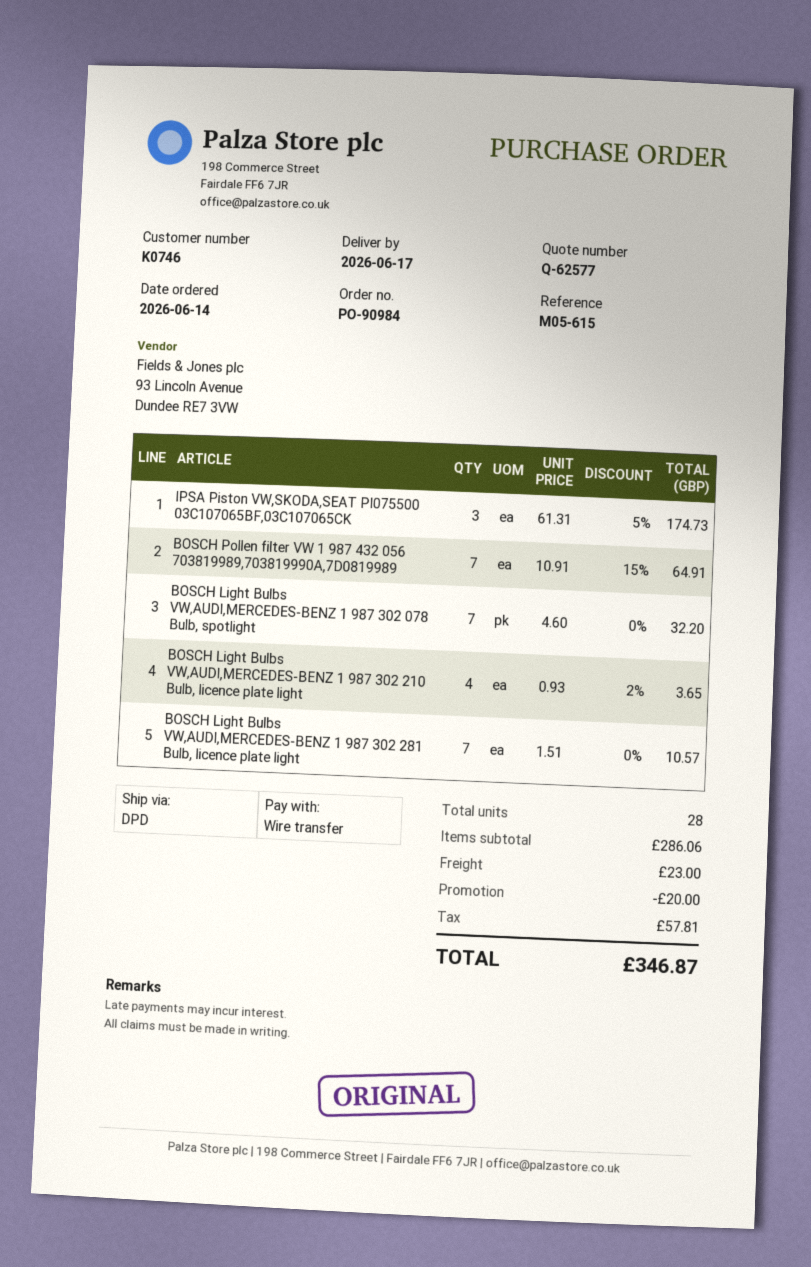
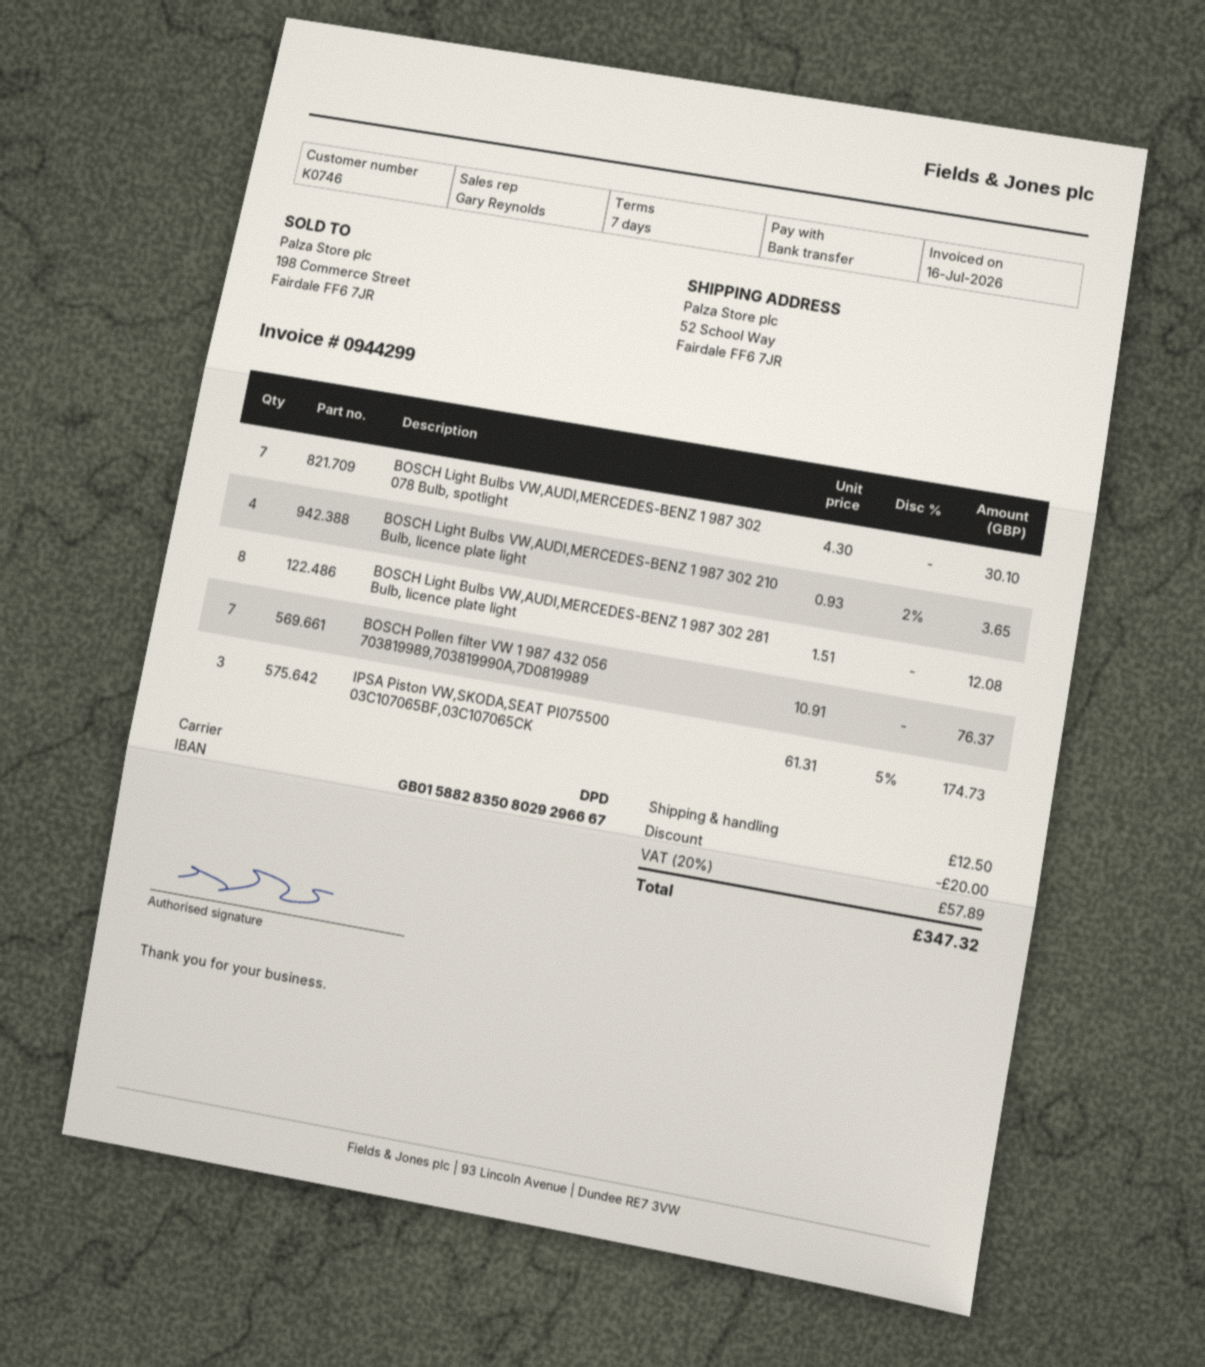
BOSCH Pollen filter VW 1 987 432 056 703819989,703819990A,7D0819989: 7 x 10.91 - 15% = 64.91 -> 7 x 10.91 = 76.37
BOSCH Light Bulbs VW,AUDI,MERCEDES-BENZ 1 987 302 078 Bulb, spotlight: 7 x 4.60 = 32.20 -> 7 x 4.30 = 30.10
BOSCH Light Bulbs VW,AUDI,MERCEDES-BENZ 1 987 302 281 Bulb, licence plate light: 7 x 1.51 = 10.57 -> 8 x 1.51 = 12.08
shipping: 23.00 -> 12.50
tax: 57.81 -> 57.89
total: 346.87 -> 347.32

